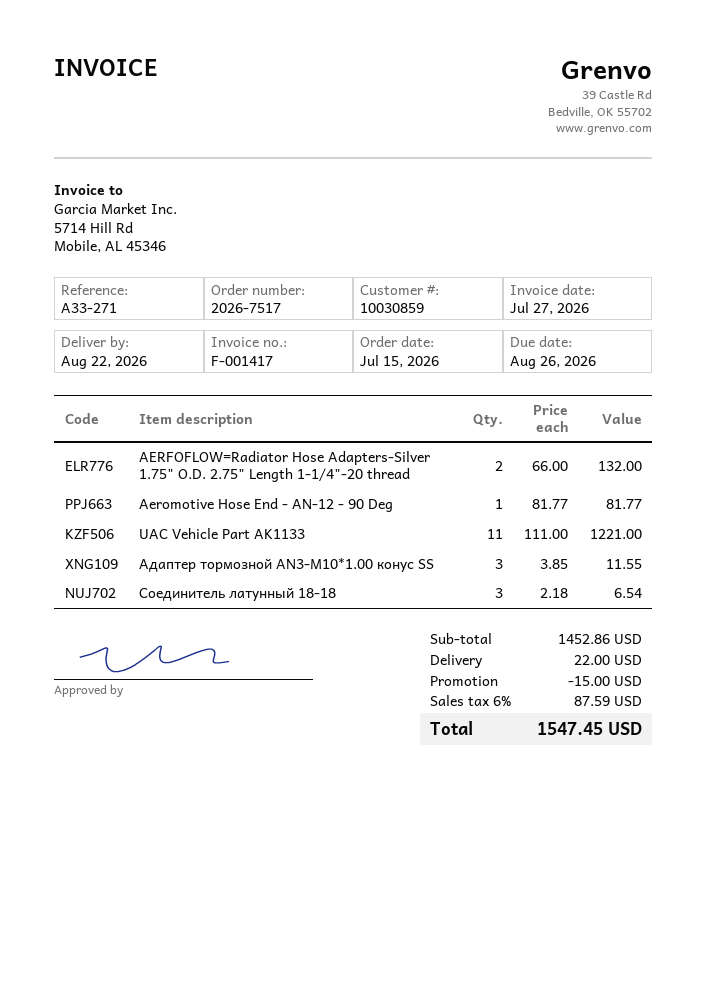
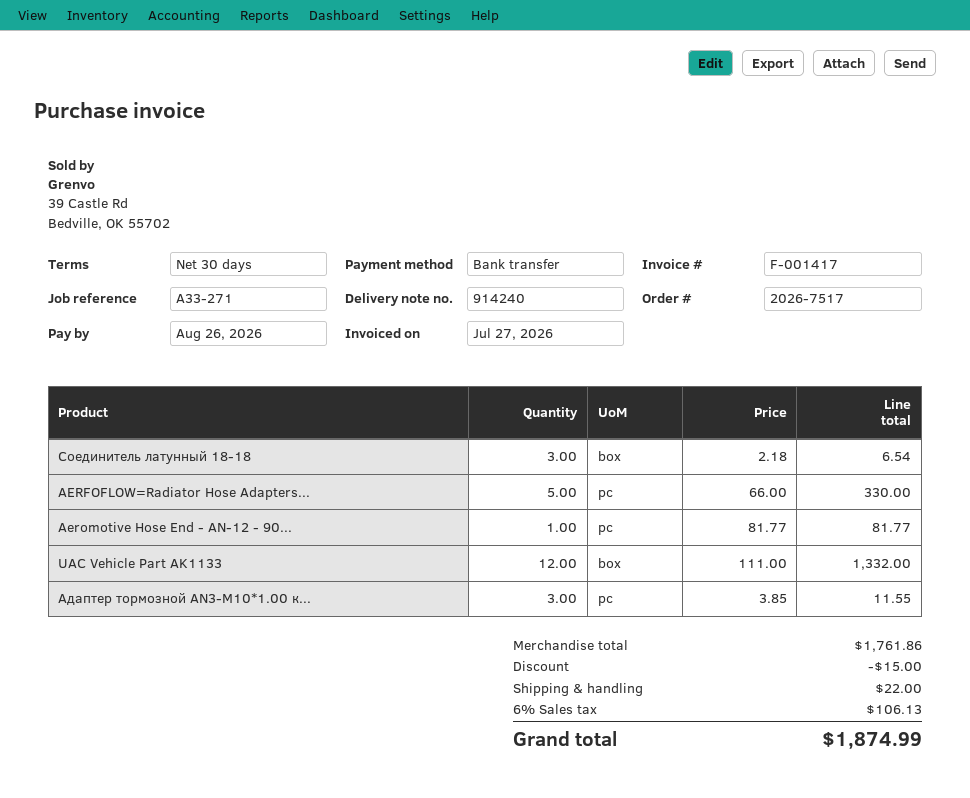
AERFOFLOW=Radiator Hose Adapters-Silver 1.75" O.D. 2.75" Length 1-1/4"-20 thread: 2 x 66.00 = 132.00 -> 5 x 66.00 = 330.00
UAC Vehicle Part AK1133: 11 x 111.00 = 1221.00 -> 12 x 111.00 = 1332.00
subtotal: 1452.86 -> 1761.86
tax: 6% = 87.59 -> 6% = 106.13
total: 1547.45 -> 1874.99

